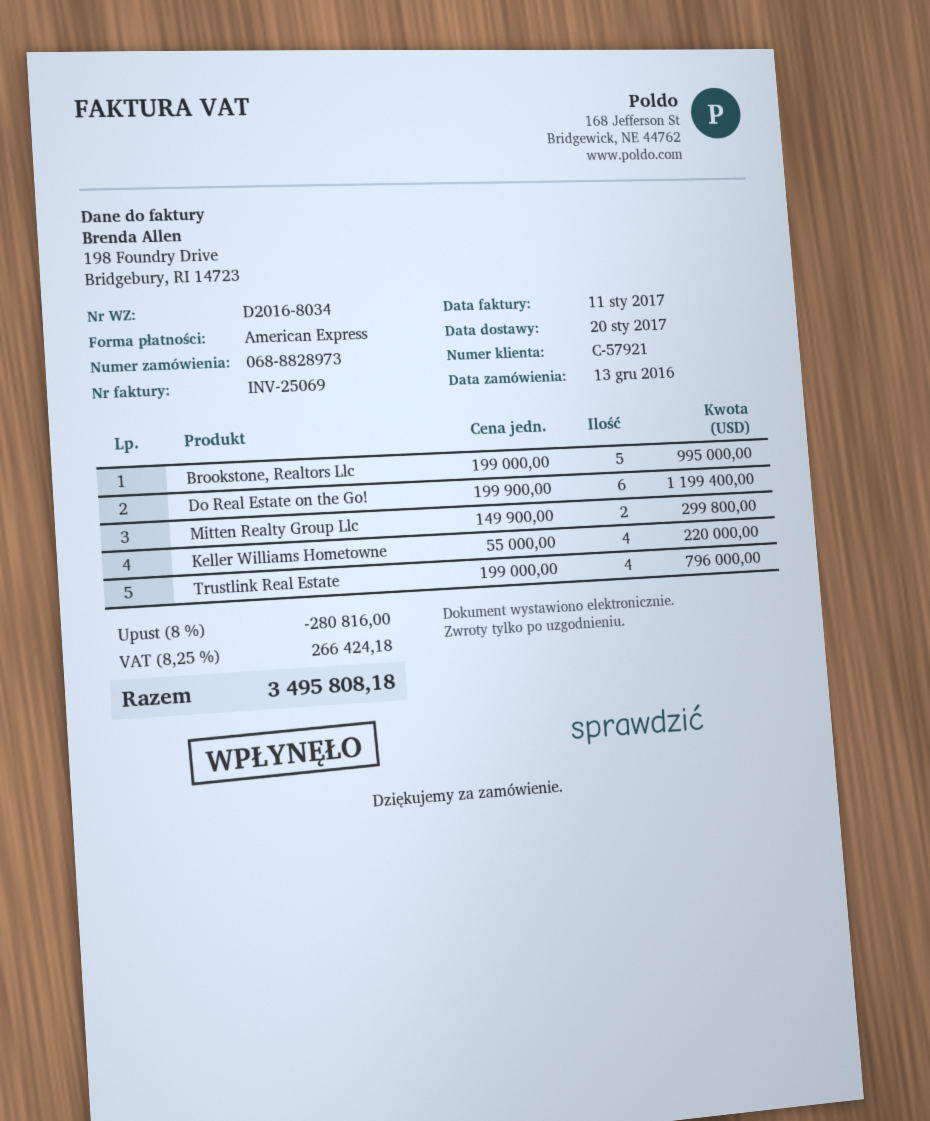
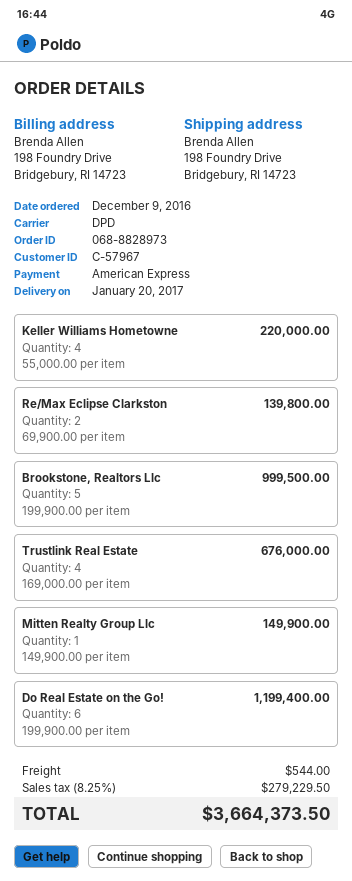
order date: 2016-12-13 -> 2016-12-09
customer number: C-57921 -> C-57967
Brookstone, Realtors Llc: 5 x 199000.00 = 995000.00 -> 5 x 199900.00 = 999500.00
Mitten Realty Group Llc: 2 x 149900.00 = 299800.00 -> 1 x 149900.00 = 149900.00
Trustlink Real Estate: 4 x 199000.00 = 796000.00 -> 4 x 169000.00 = 676000.00
Re/Max Eclipse Clarkston: none -> 2 x 69900.00 = 139800.00
discount: 8% = 280816.00 -> none
shipping: none -> 544.00
tax: 8.25% = 266424.18 -> 8.25% = 279229.50
total: 3495808.18 -> 3664373.50

